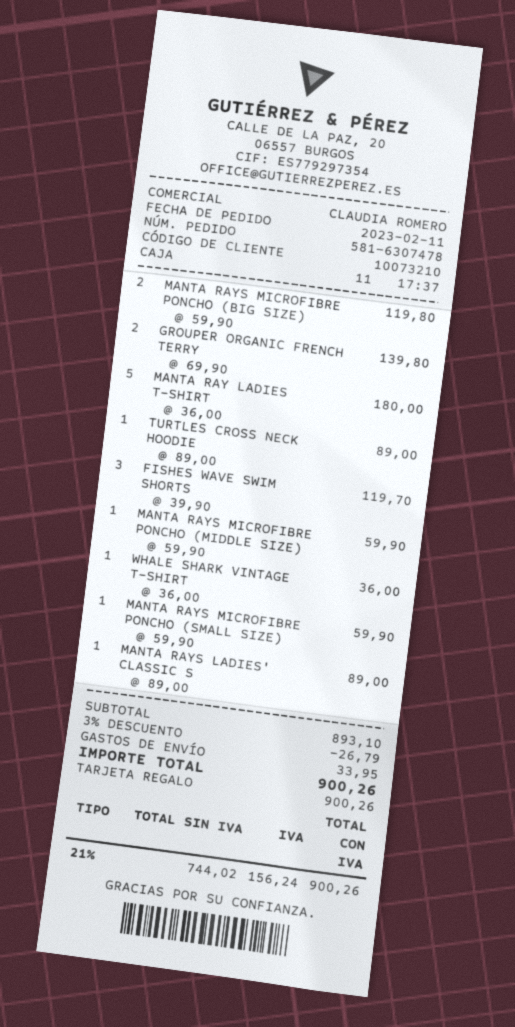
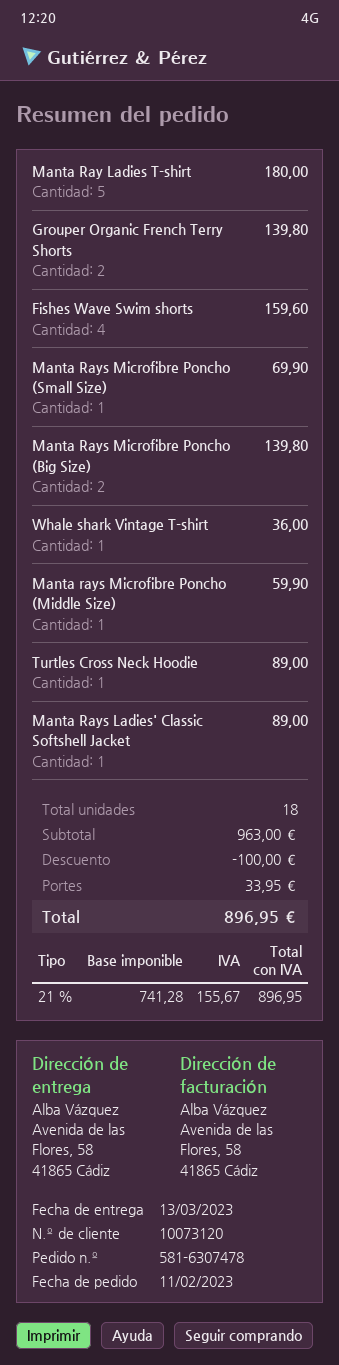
customer number: 10073210 -> 10073120
MANTA RAYS MICROFIBRE PONCHO (BIG SIZE): 2 for 119.80 -> 2 for 139.80
FISHES WAVE SWIM SHORTS: 3 for 119.70 -> 4 for 159.60
MANTA RAYS MICROFIBRE PONCHO (SMALL SIZE): 1 for 59.90 -> 1 for 69.90
subtotal: 893.10 -> 963.00
discount: 26.79 -> 100.00
net: 744.02 -> 741.28
tax: 21% = 156.24 -> 21% = 155.67
total: 900.26 -> 896.95

